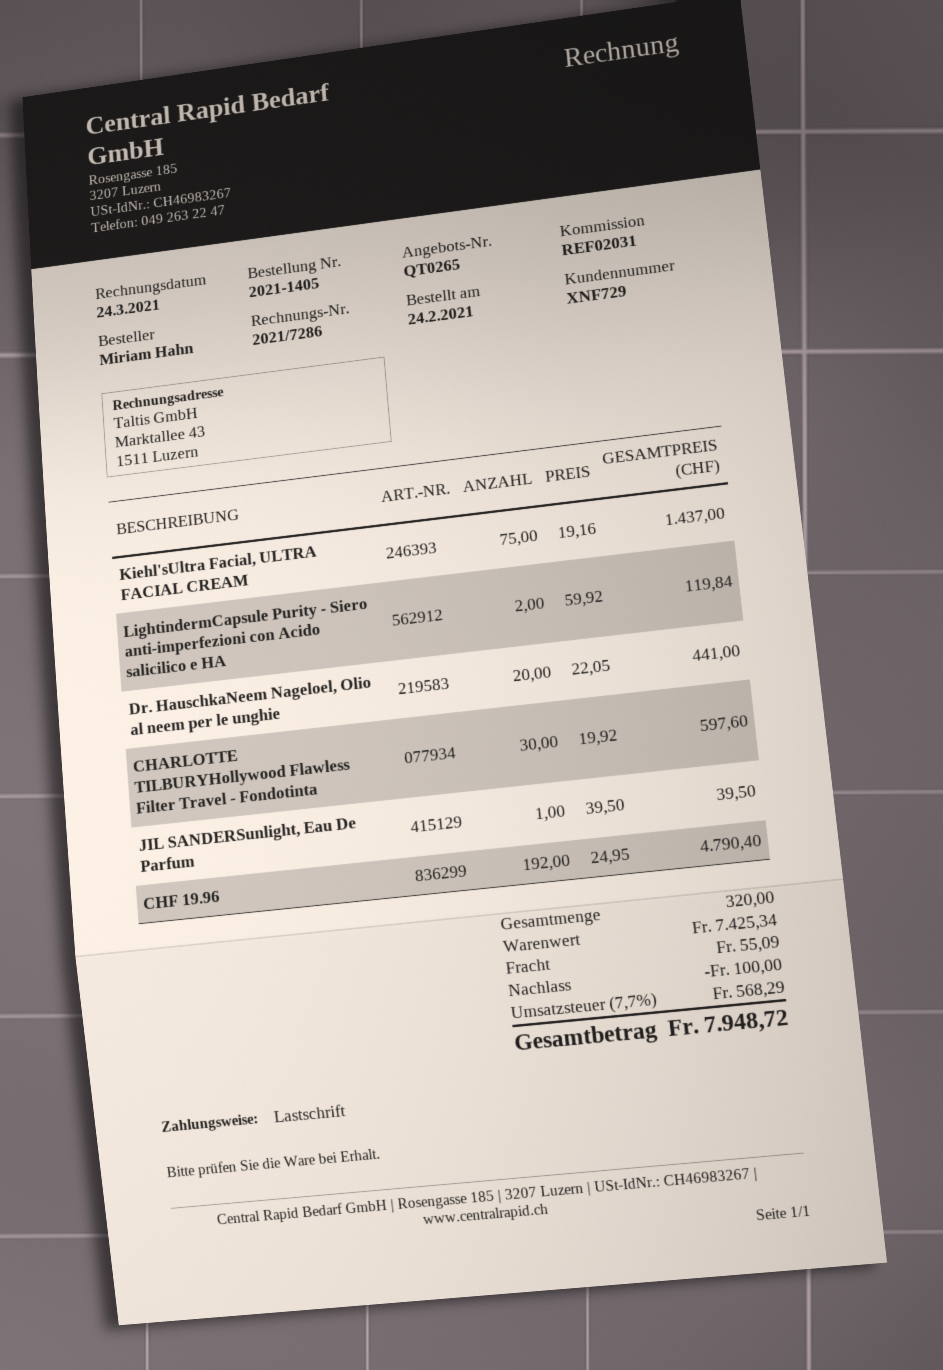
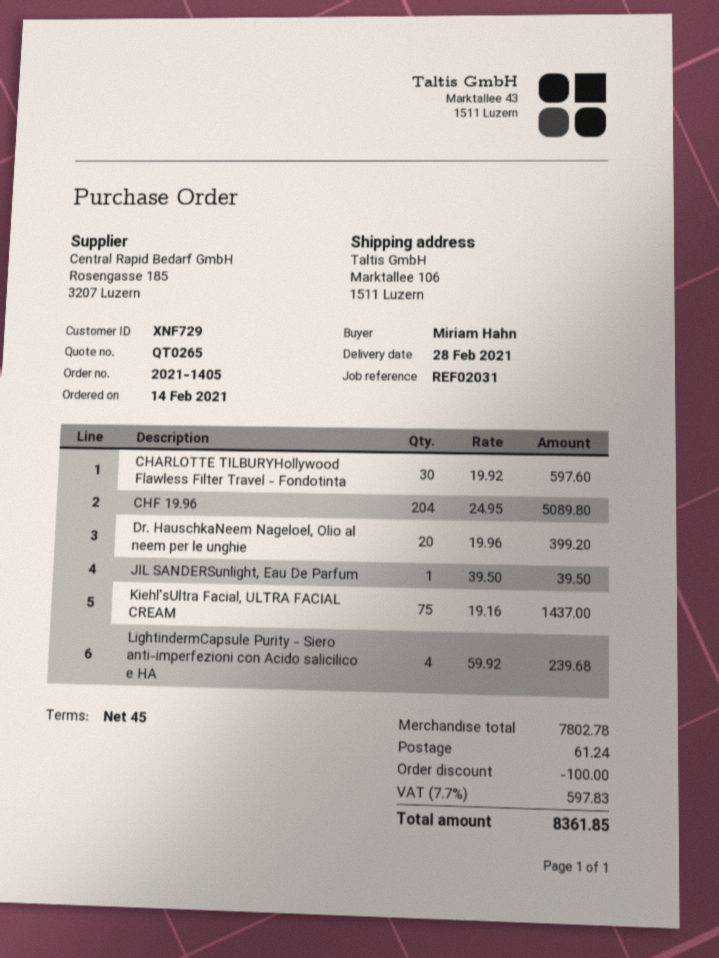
order date: 2021-02-24 -> 2021-02-14
LightindermCapsule Purity - Siero anti-imperfezioni con Acido salicilico e HA: 2 x 59.92 = 119.84 -> 4 x 59.92 = 239.68
Dr. HauschkaNeem Nageloel, Olio al neem per le unghie: 20 x 22.05 = 441.00 -> 20 x 19.96 = 399.20
CHF 19.96: 192 x 24.95 = 4790.40 -> 204 x 24.95 = 5089.80
subtotal: 7425.34 -> 7802.78
shipping: 55.09 -> 61.24
tax: 7.7% = 568.29 -> 7.7% = 597.83
total: 7948.72 -> 8361.85

